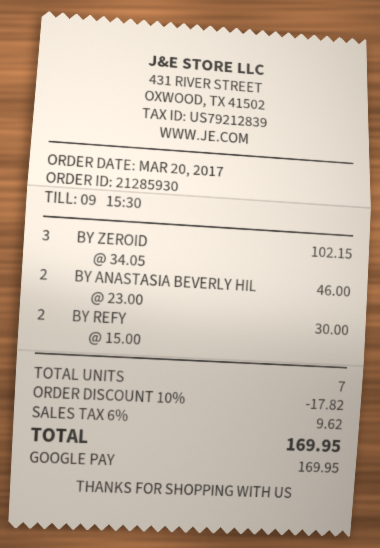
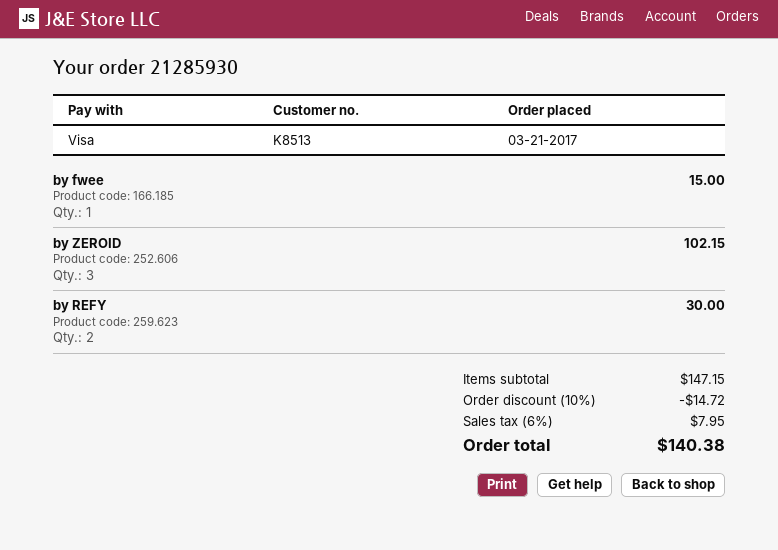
order date: 2017-03-20 -> 2017-03-21
payment method: Google Pay -> Visa
BY ANASTASIA BEVERLY HIL: 2 for 46.00 -> none
by fwee: none -> 1 for 15.00
discount: 10% = 17.82 -> 10% = 14.72
tax: 6% = 9.62 -> 6% = 7.95
total: 169.95 -> 140.38

